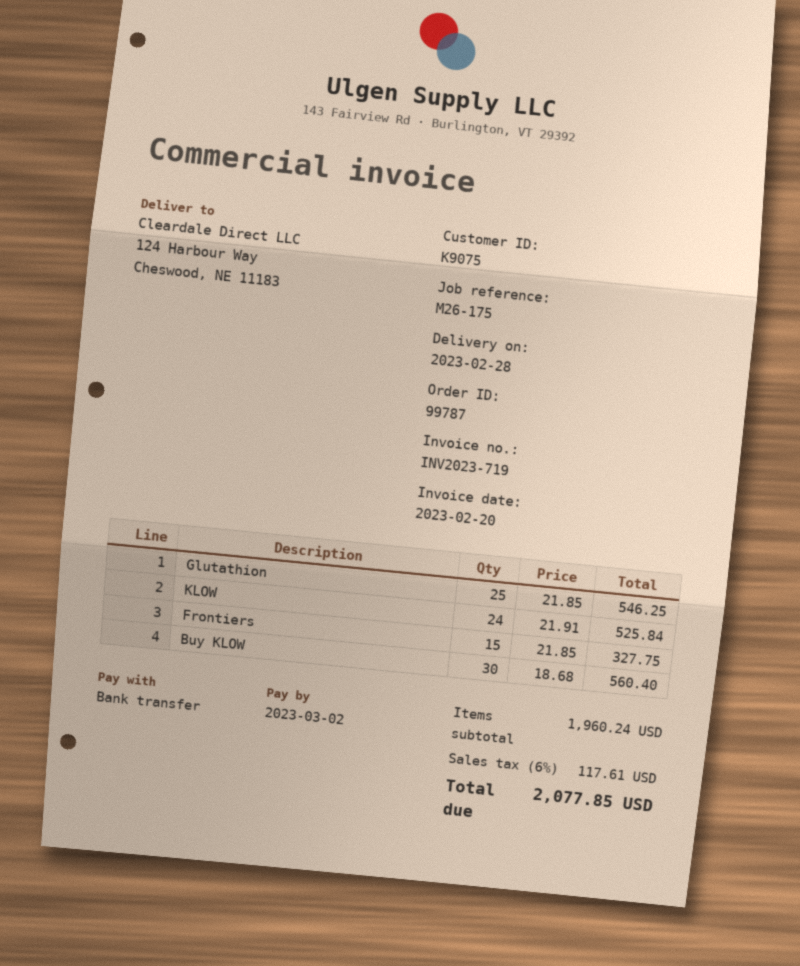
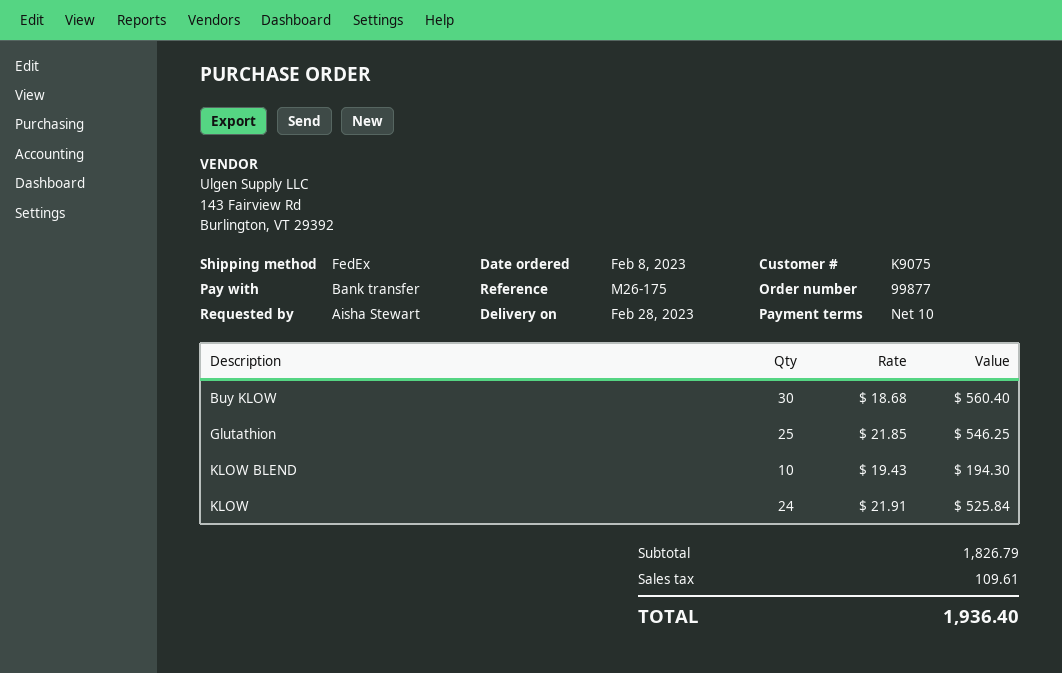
order number: 99787 -> 99877
Frontiers: 15 x 21.85 = 327.75 -> none
KLOW BLEND: none -> 10 x 19.43 = 194.30
subtotal: 1960.24 -> 1826.79
tax: 117.61 -> 109.61
total: 2077.85 -> 1936.40

